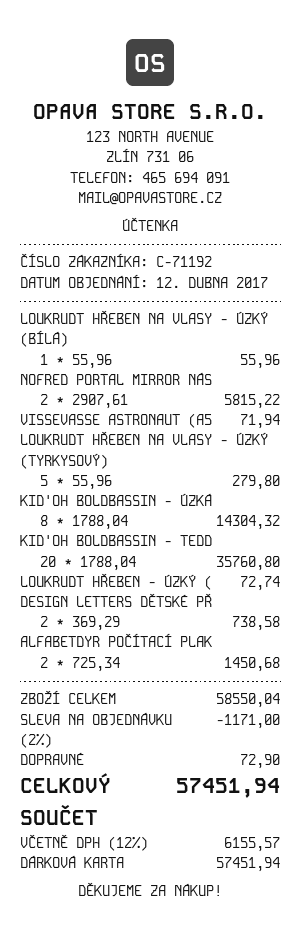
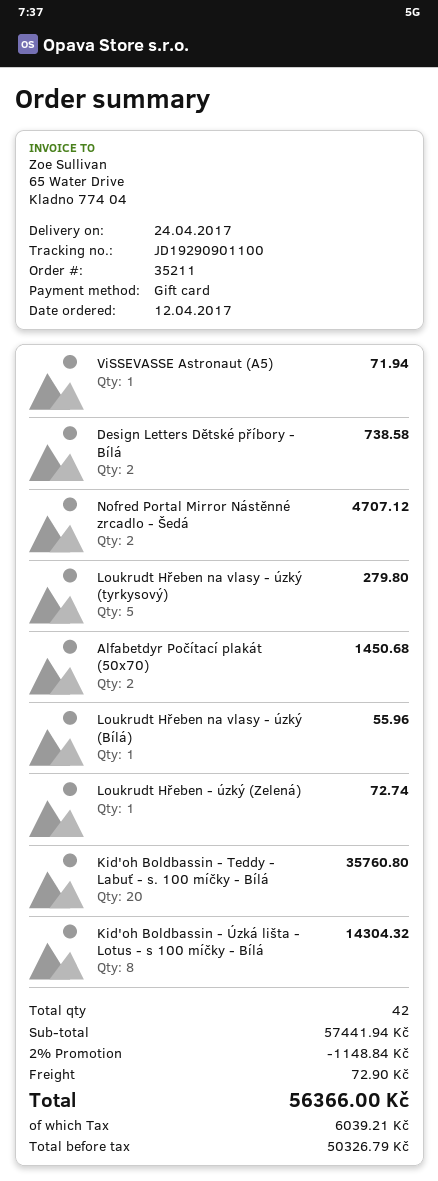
NOFRED PORTAL MIRROR NÁS: 2 for 5815.22 -> 2 for 4707.12
subtotal: 58550.04 -> 57441.94
discount: 2% = 1171.00 -> 2% = 1148.84
tax: 6155.57 -> 6039.21
total: 57451.94 -> 56366.00

